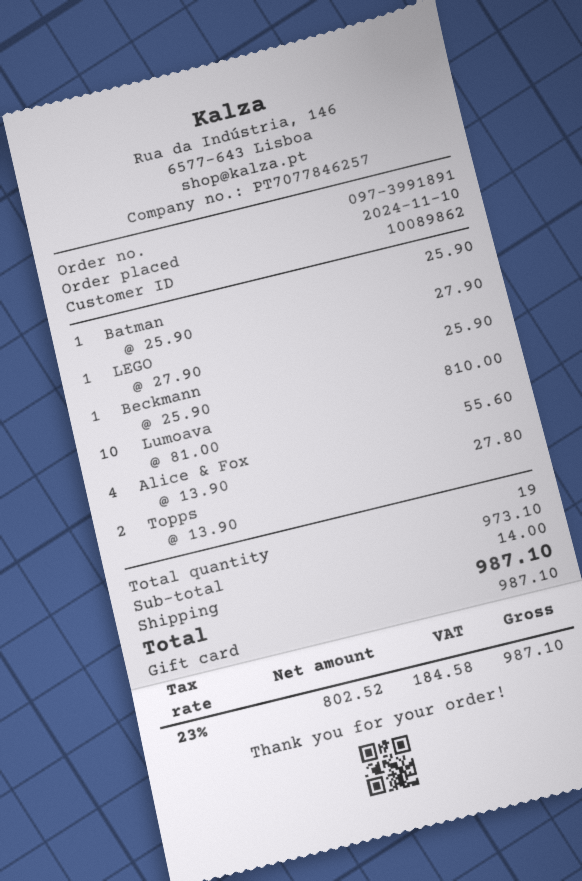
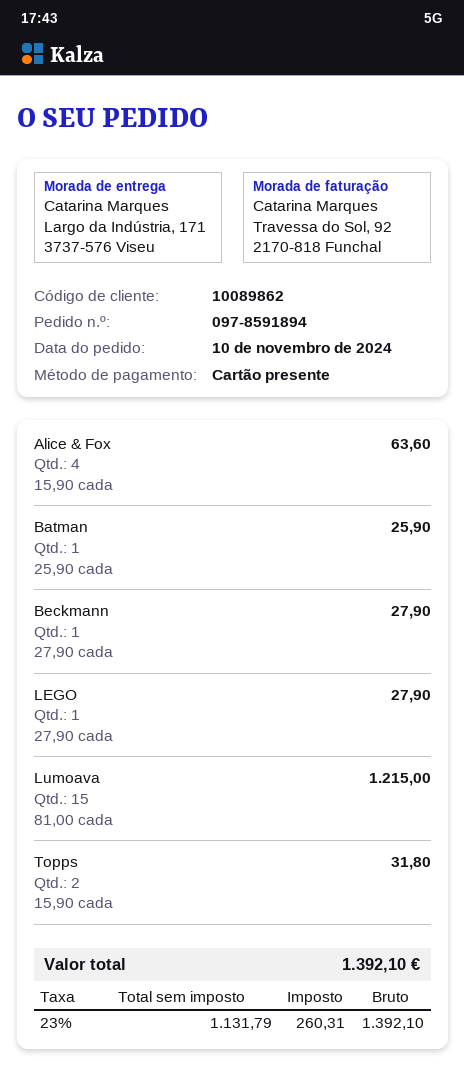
order number: 097-3991891 -> 097-8591894
Beckmann: 1 x 25.90 = 25.90 -> 1 x 27.90 = 27.90
Lumoava: 10 x 81.00 = 810.00 -> 15 x 81.00 = 1215.00
Alice & Fox: 4 x 13.90 = 55.60 -> 4 x 15.90 = 63.60
Topps: 2 x 13.90 = 27.80 -> 2 x 15.90 = 31.80
shipping: 14.00 -> none
net: 802.52 -> 1131.79
tax: 23% = 184.58 -> 23% = 260.31
total: 987.10 -> 1392.10

